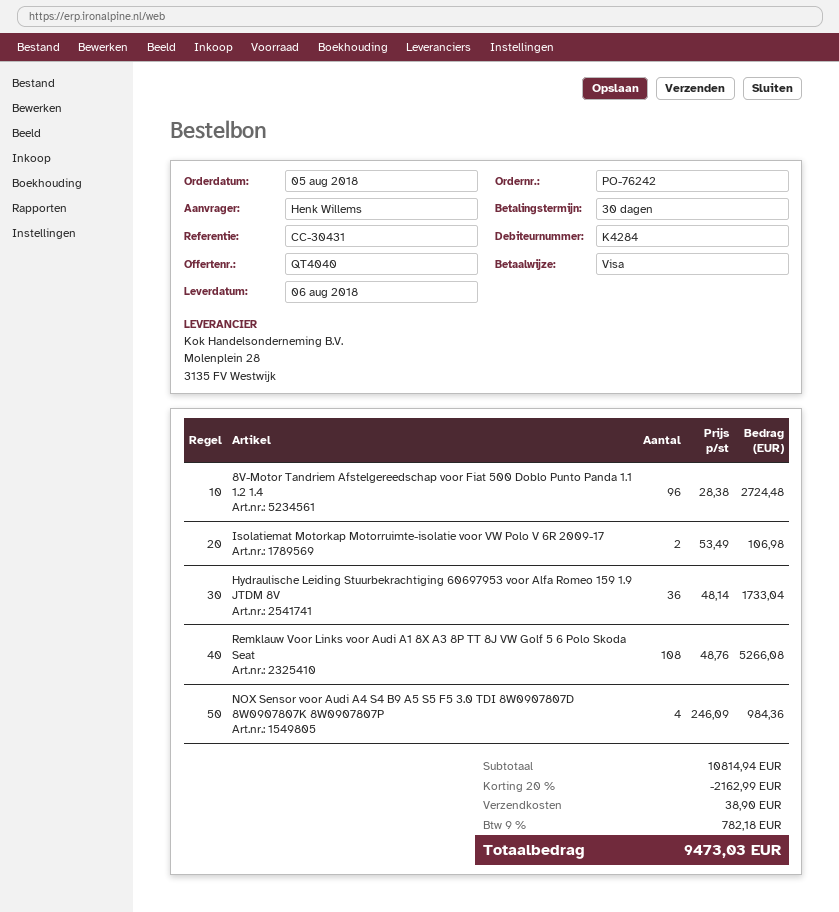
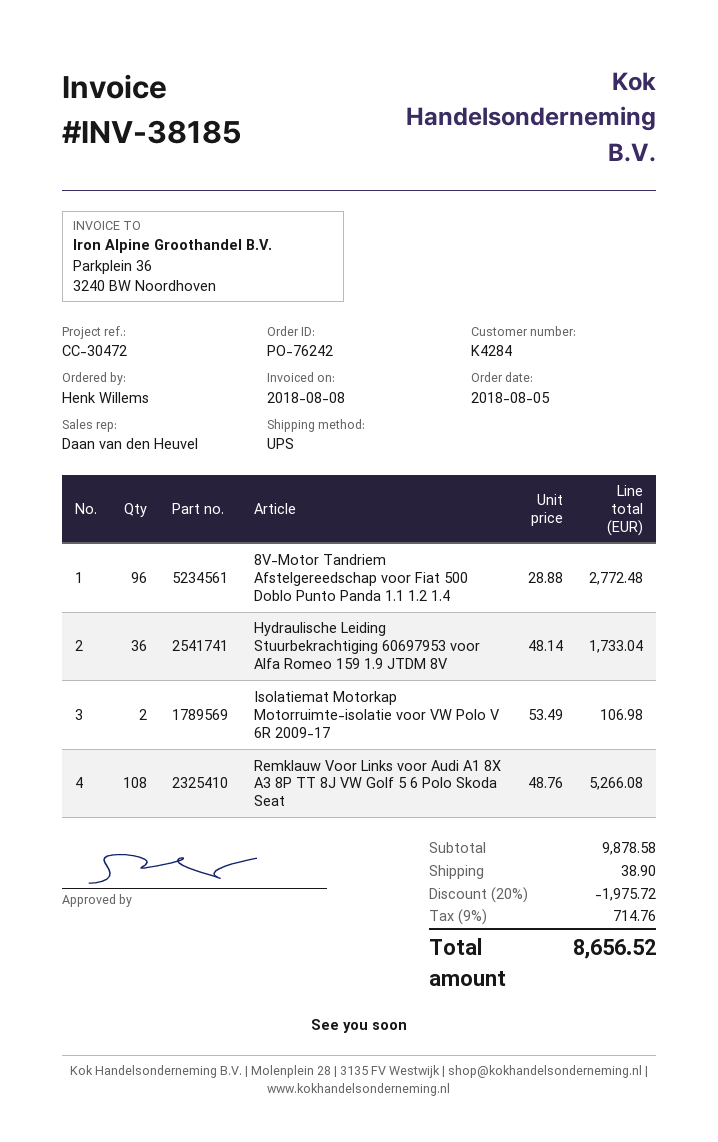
reference: CC-30431 -> CC-30472
8V-Motor Tandriem Afstelgereedschap voor Fiat 500 Doblo Punto Panda 1.1 1.2 1.4: 96 x 28.38 = 2724.48 -> 96 x 28.88 = 2772.48
NOX Sensor voor Audi A4 S4 B9 A5 S5 F5 3.0 TDI 8W0907807D 8W0907807K 8W0907807P: 4 x 246.09 = 984.36 -> none
subtotal: 10814.94 -> 9878.58
discount: 20% = 2162.99 -> 20% = 1975.72
tax: 9% = 782.18 -> 9% = 714.76
total: 9473.03 -> 8656.52

